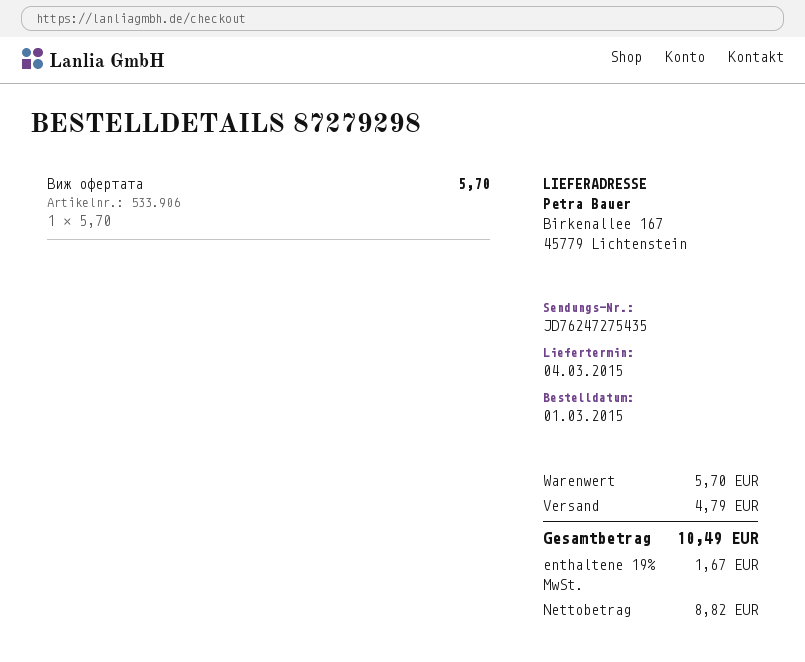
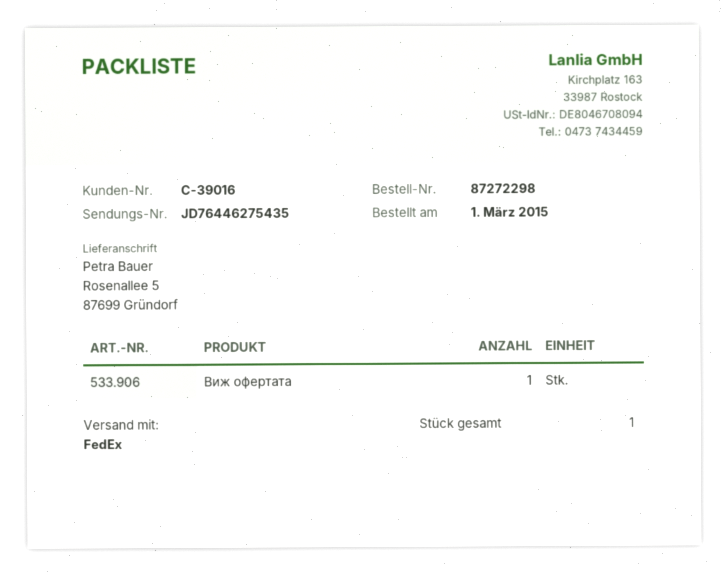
order number: 87279298 -> 87272298
tracking number: JD76247275435 -> JD76446275435
ship to: Birkenallee 167, 45779 Lichtenstein -> Rosenallee 5, 87699 Gründorf

